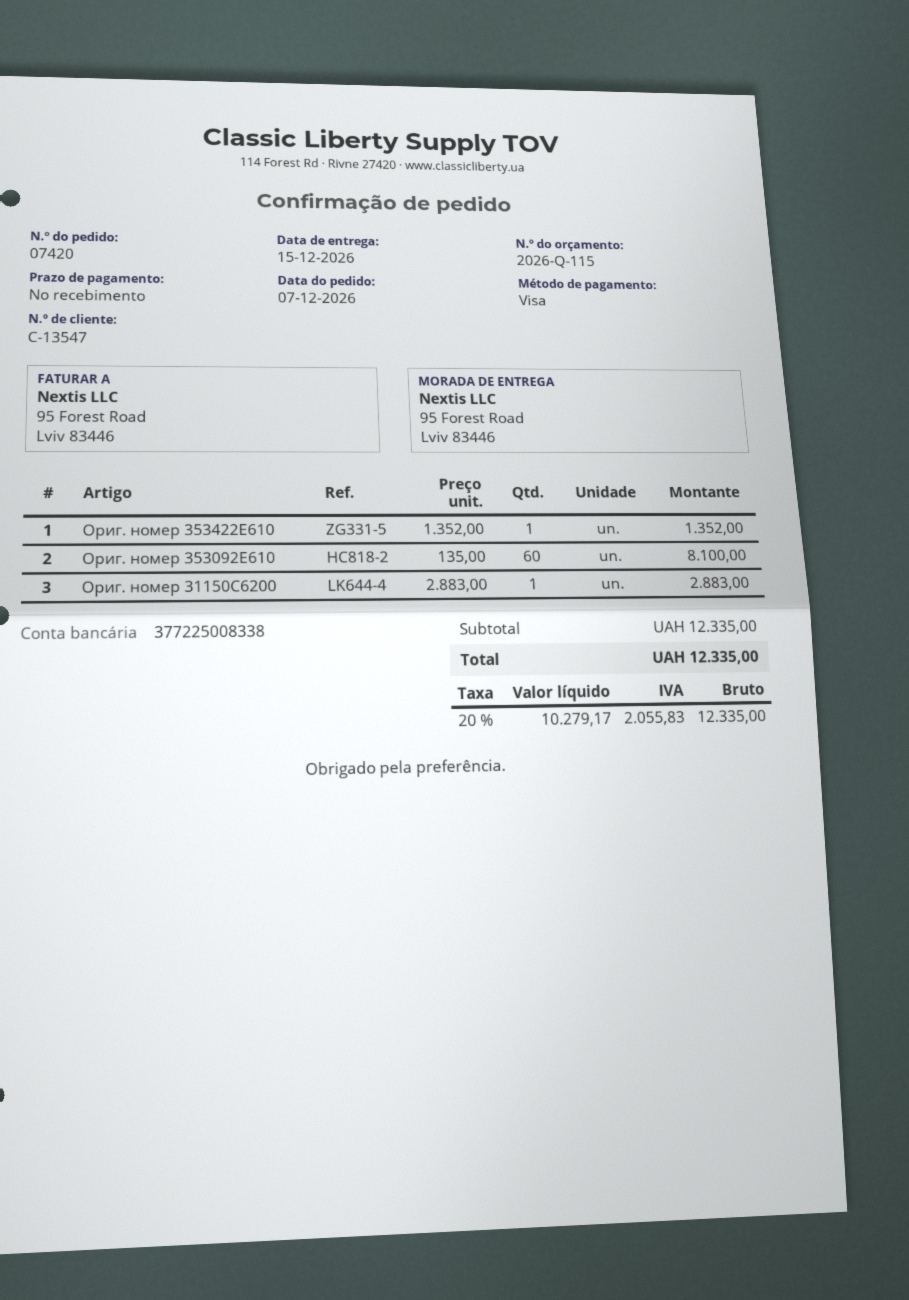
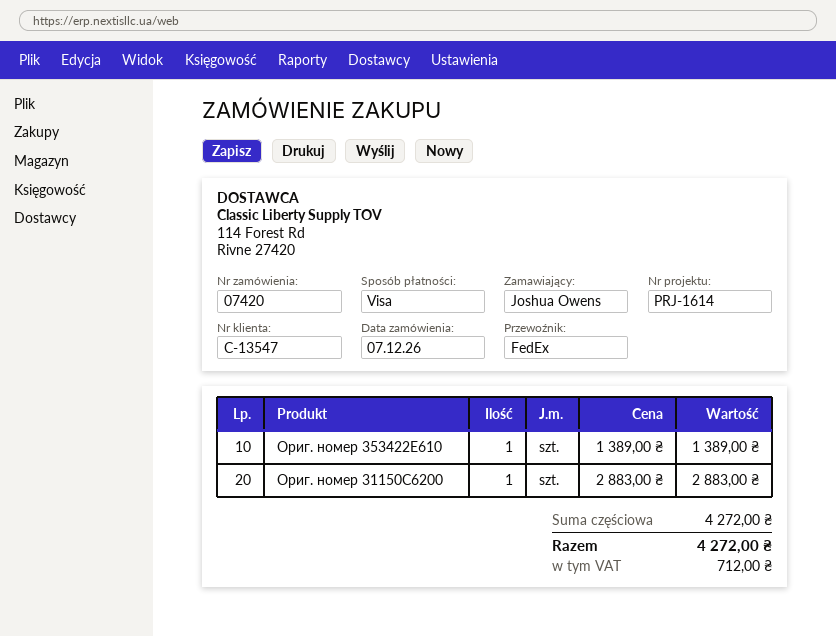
Ориг. номер 353422E610: 1 x 1352.00 = 1352.00 -> 1 x 1389.00 = 1389.00
Ориг. номер 353092E610: 60 x 135.00 = 8100.00 -> none
subtotal: 12335.00 -> 4272.00
tax: 2055.83 -> 712.00
total: 12335.00 -> 4272.00

